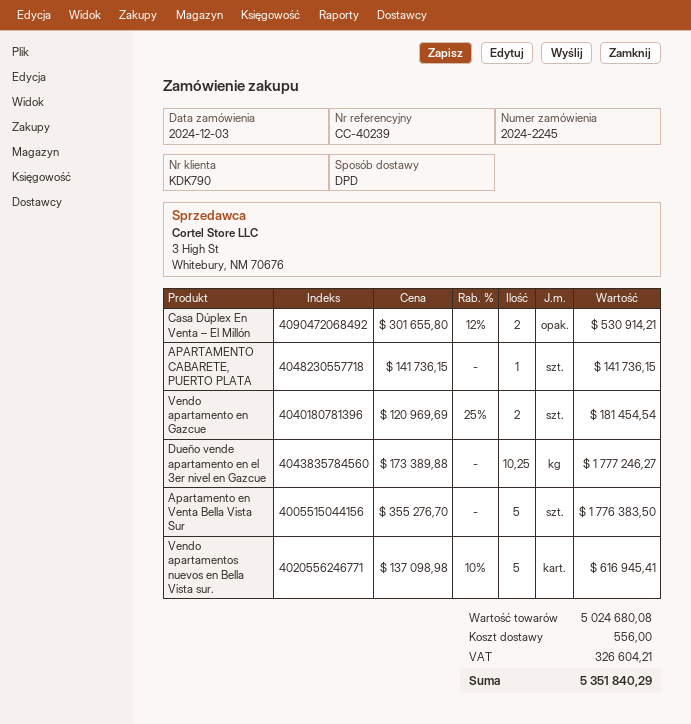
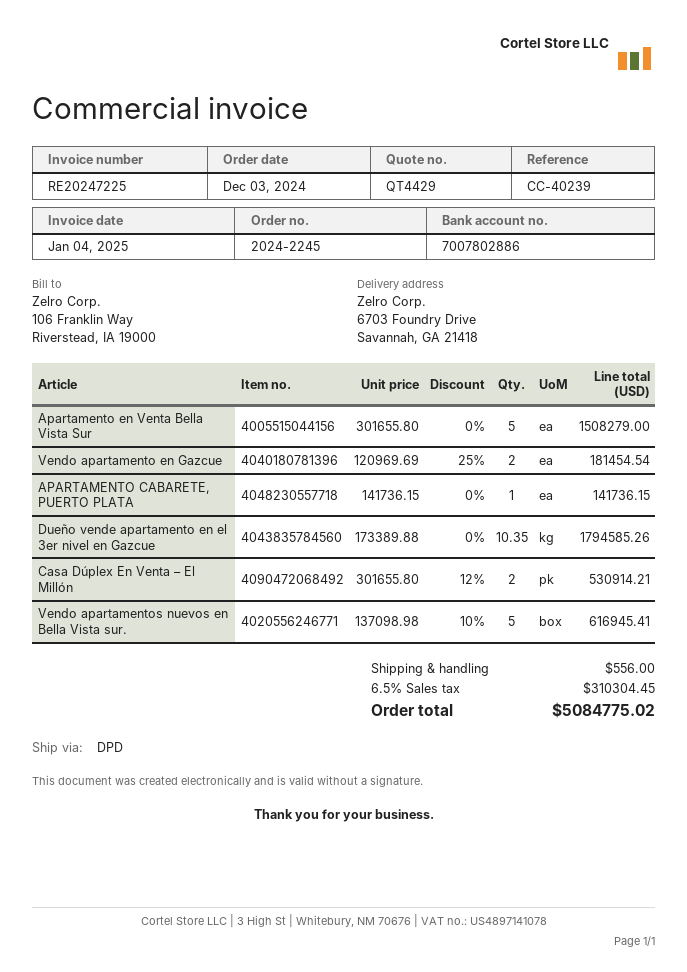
Dueño vende apartamento en el 3er nivel en Gazcue: 10.25 x 173389.88 = 1777246.27 -> 10.35 x 173389.88 = 1794585.26
Apartamento en Venta Bella Vista Sur: 5 x 355276.70 = 1776383.50 -> 5 x 301655.80 = 1508279.00
tax: 326604.21 -> 310304.45
total: 5351840.29 -> 5084775.02

